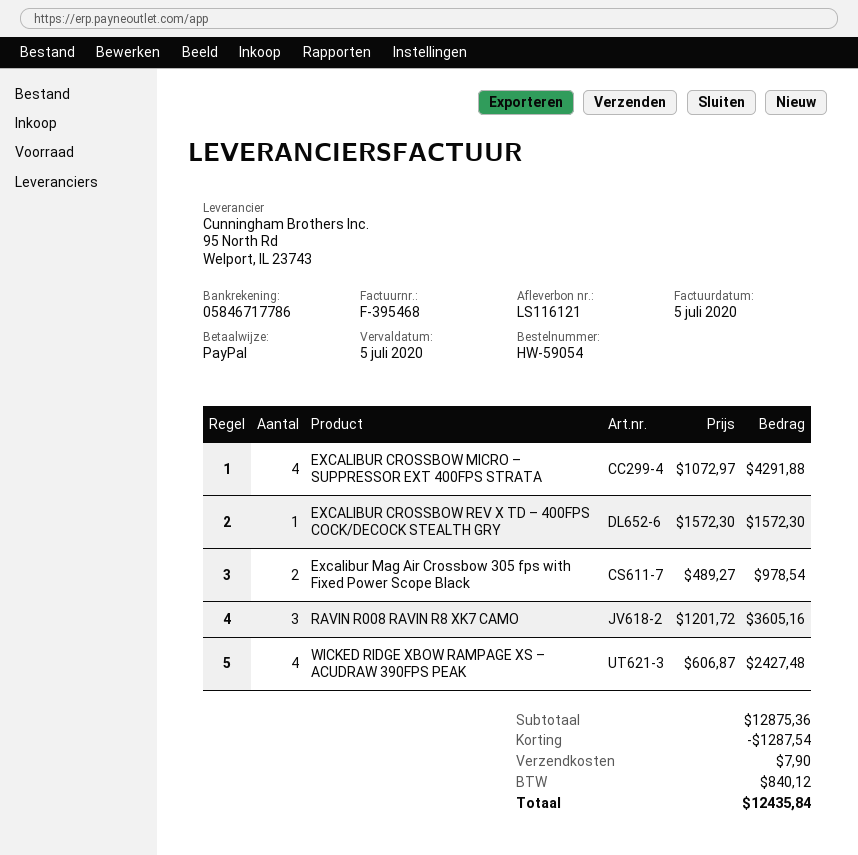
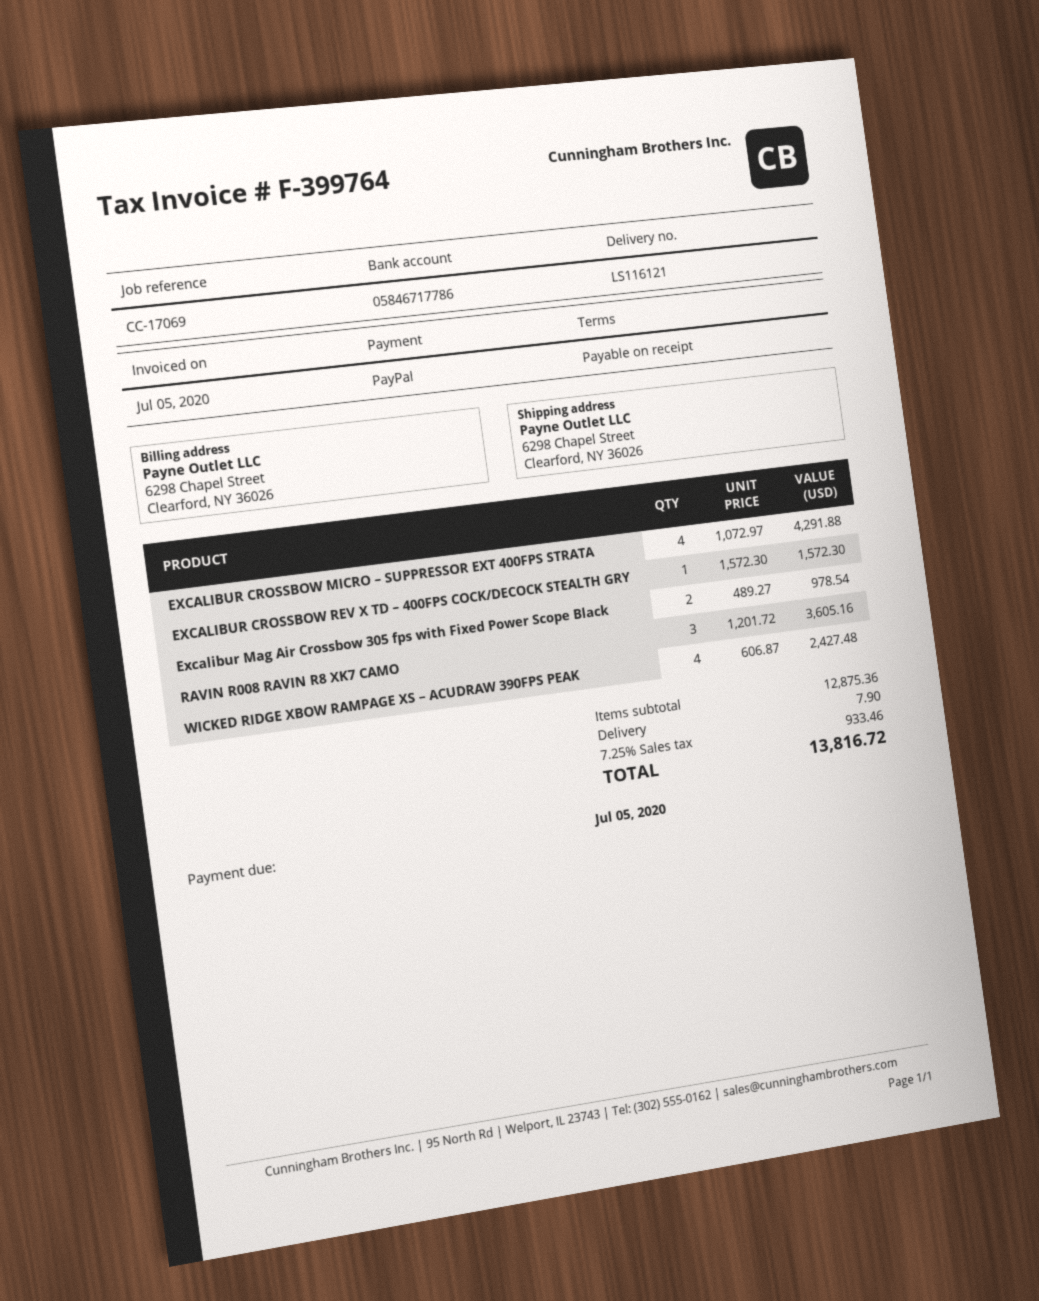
invoice number: F-395468 -> F-399764
discount: 1287.54 -> none
tax: 840.12 -> 933.46
total: 12435.84 -> 13816.72

